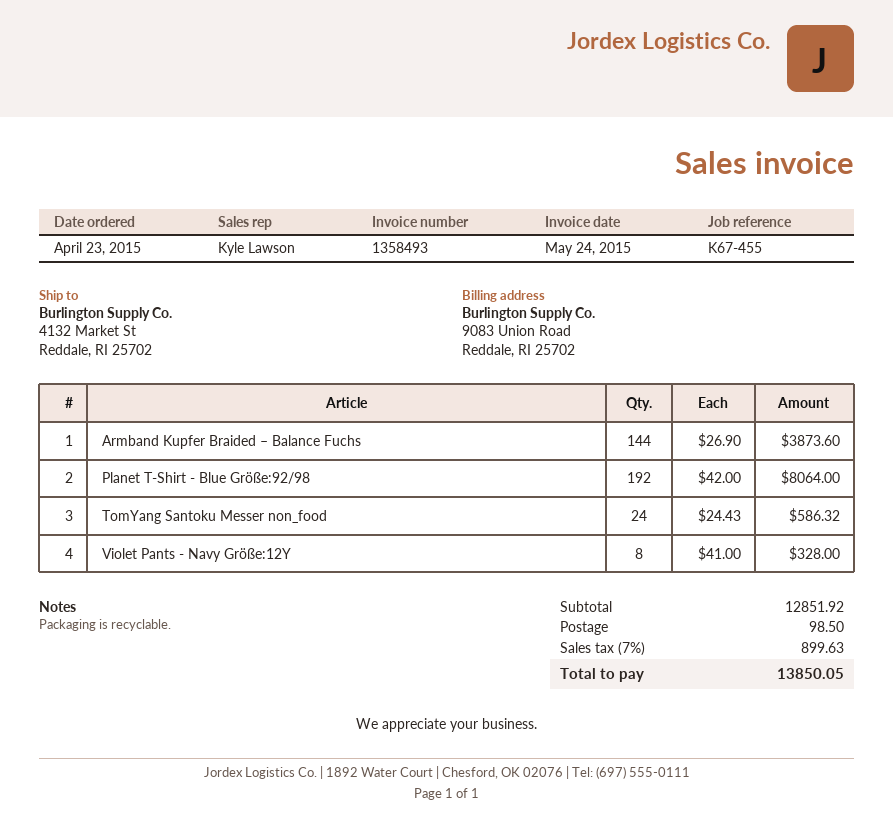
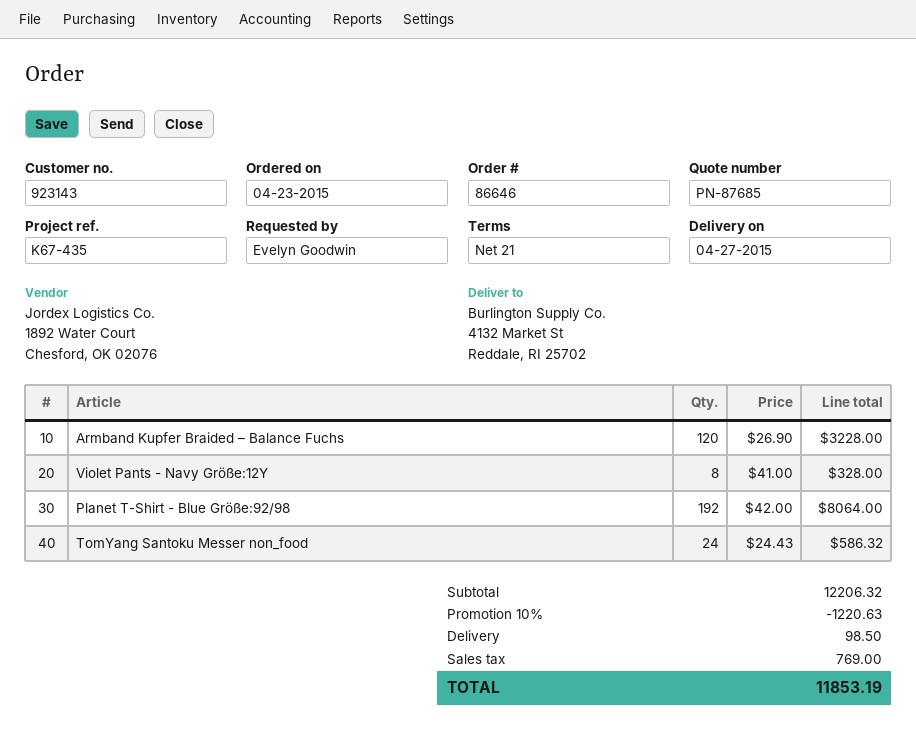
reference: K67-455 -> K67-435
Armband Kupfer Braided – Balance Fuchs: 144 x 26.90 = 3873.60 -> 120 x 26.90 = 3228.00
subtotal: 12851.92 -> 12206.32
discount: none -> 10% = 1220.63
tax: 899.63 -> 769.00
total: 13850.05 -> 11853.19

